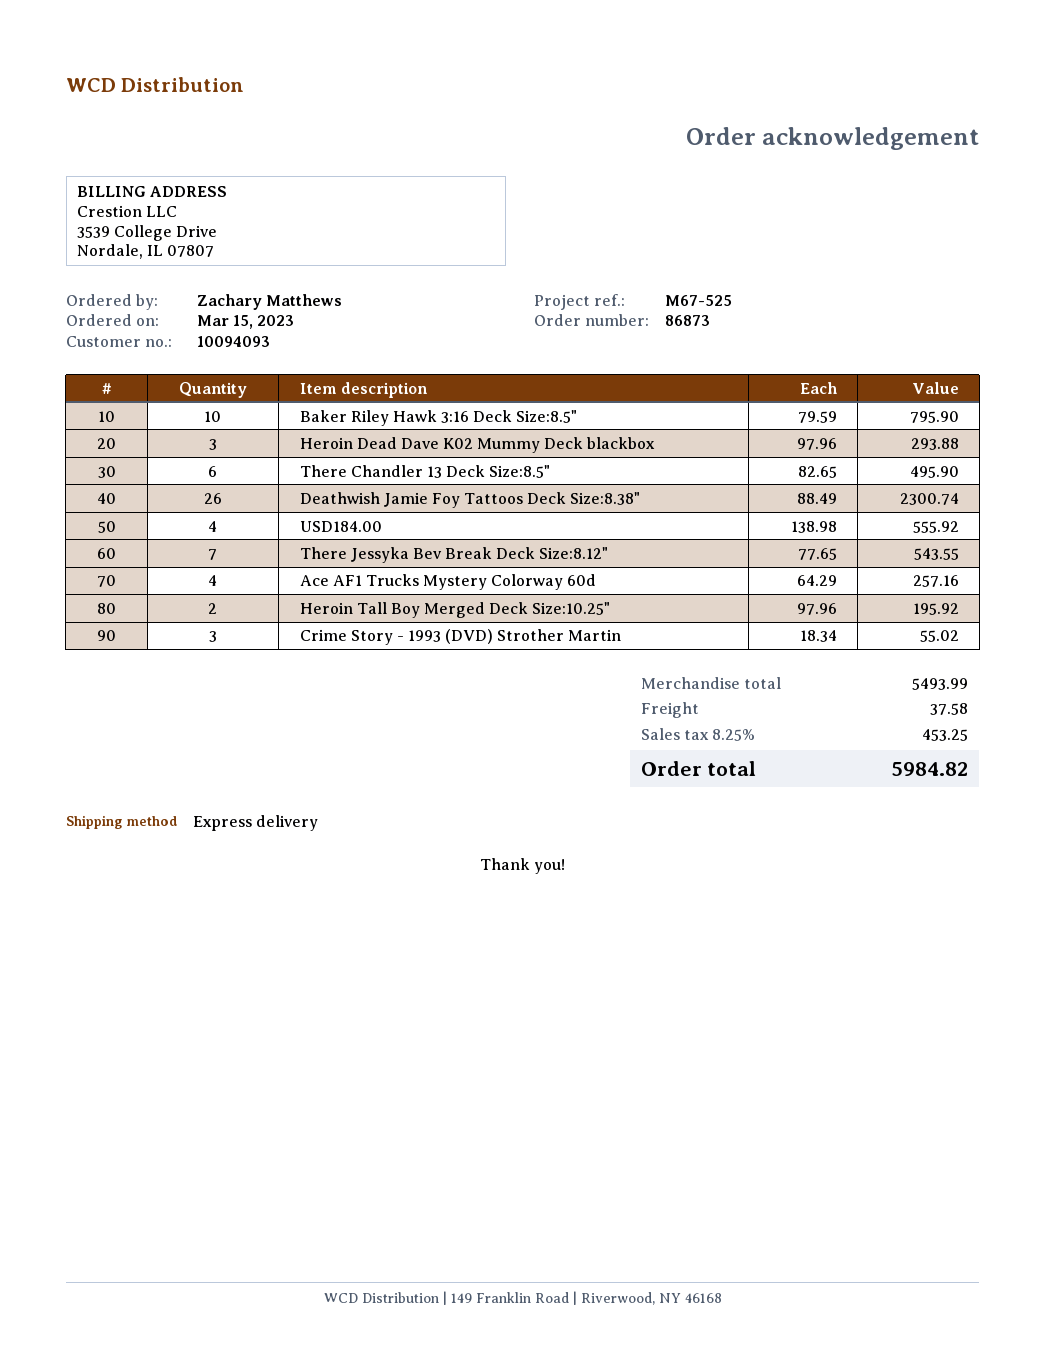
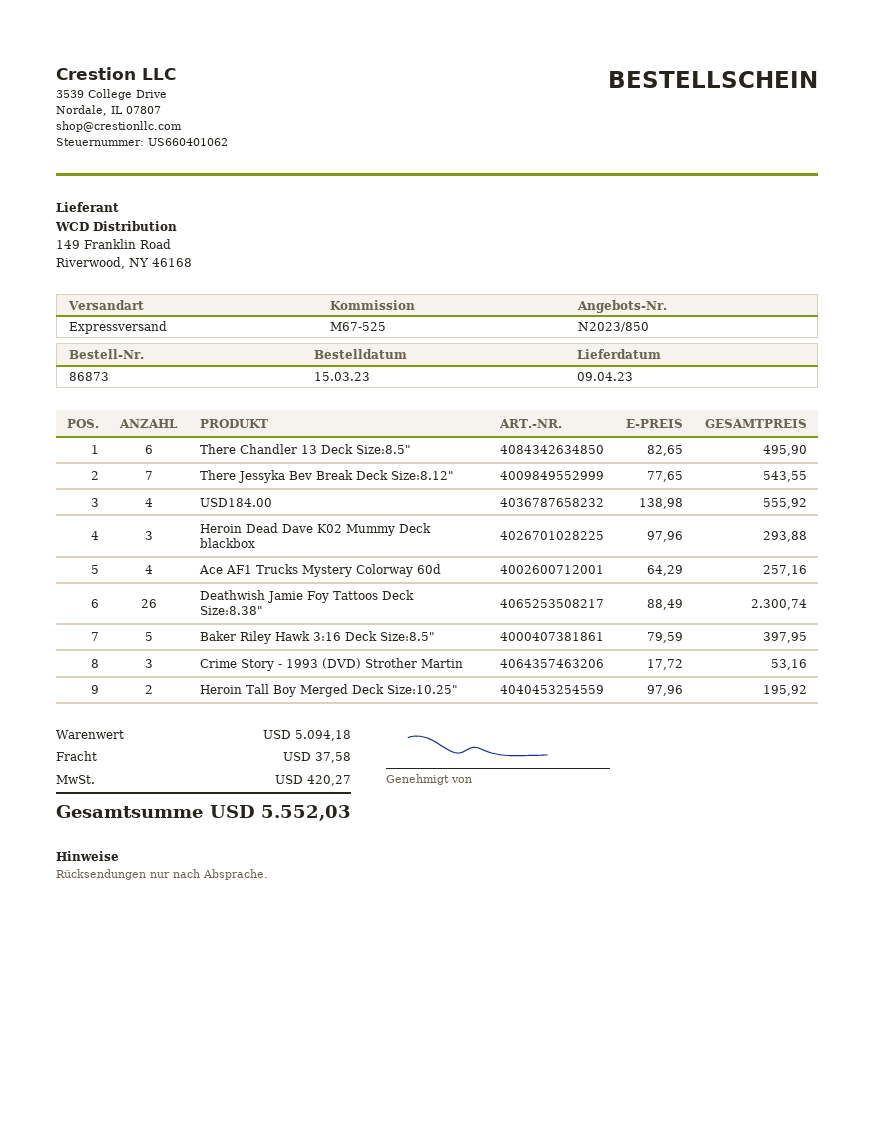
Baker Riley Hawk 3:16 Deck Size:8.5": 10 x 79.59 = 795.90 -> 5 x 79.59 = 397.95
Crime Story - 1993 (DVD) Strother Martin: 3 x 18.34 = 55.02 -> 3 x 17.72 = 53.16
subtotal: 5493.99 -> 5094.18
tax: 453.25 -> 420.27
total: 5984.82 -> 5552.03

